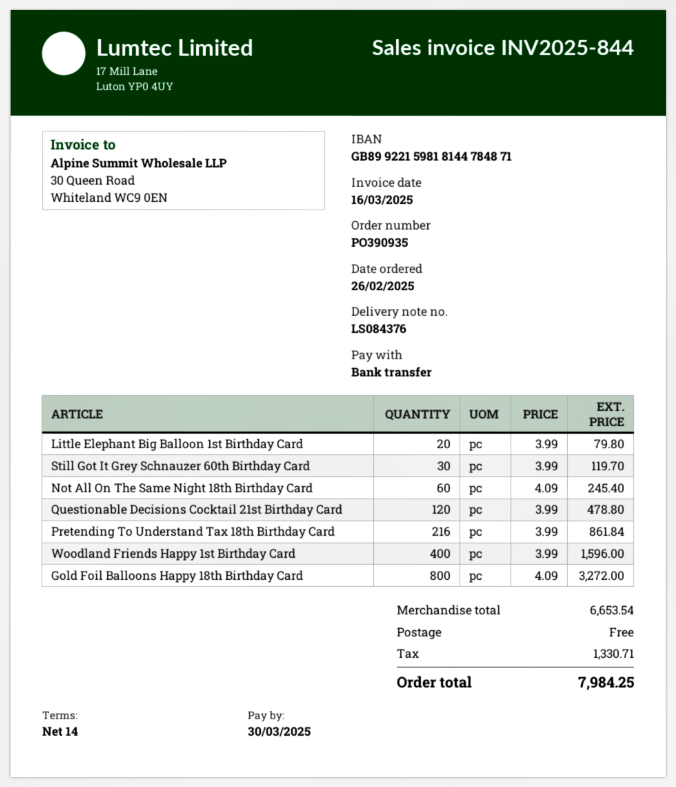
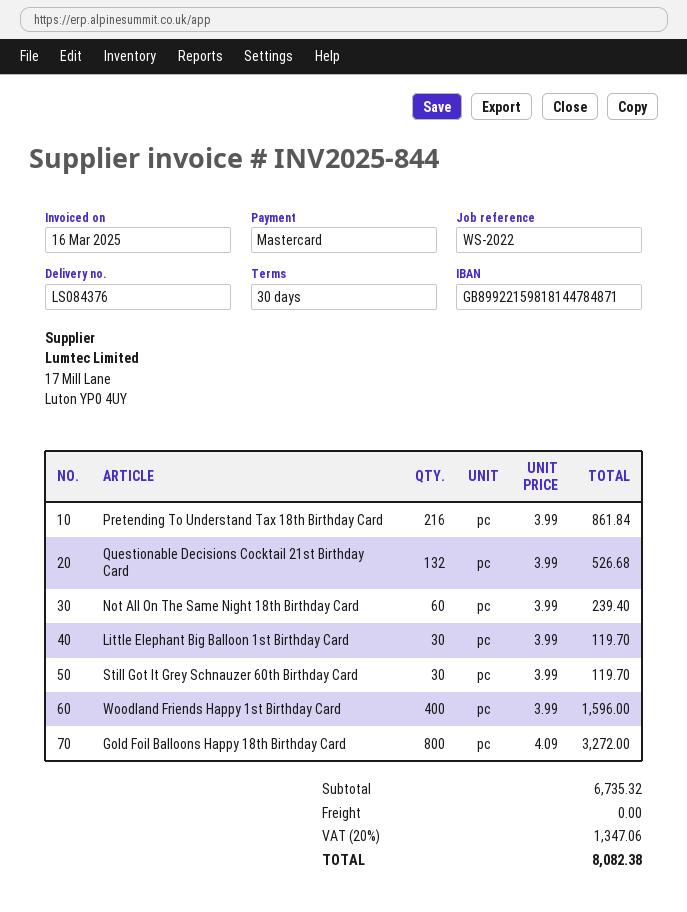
payment terms: 14 days -> 30 days
payment method: bank transfer -> Mastercard
Little Elephant Big Balloon 1st Birthday Card: 20 x 3.99 = 79.80 -> 30 x 3.99 = 119.70
Not All On The Same Night 18th Birthday Card: 60 x 4.09 = 245.40 -> 60 x 3.99 = 239.40
Questionable Decisions Cocktail 21st Birthday Card: 120 x 3.99 = 478.80 -> 132 x 3.99 = 526.68
subtotal: 6653.54 -> 6735.32
tax: 1330.71 -> 1347.06
total: 7984.25 -> 8082.38

